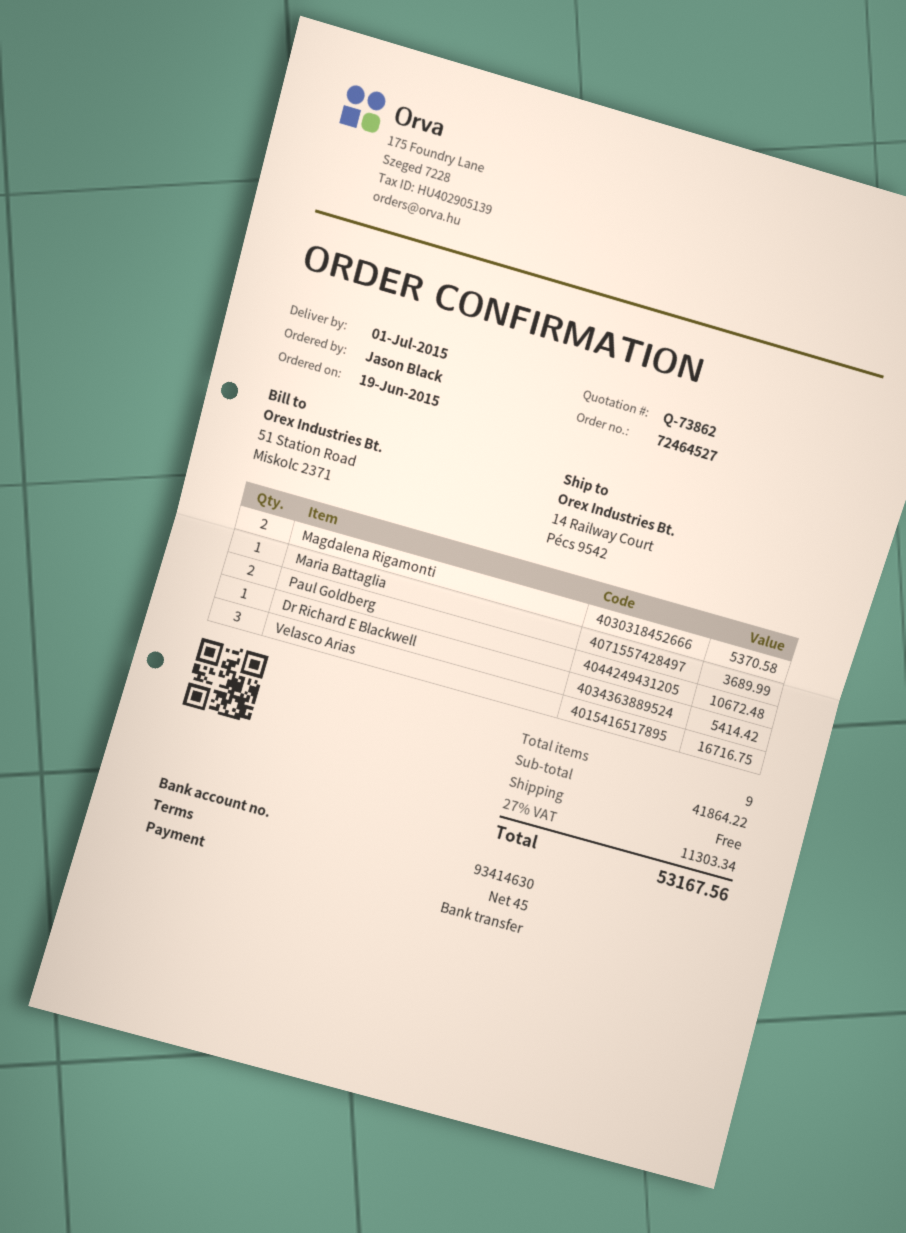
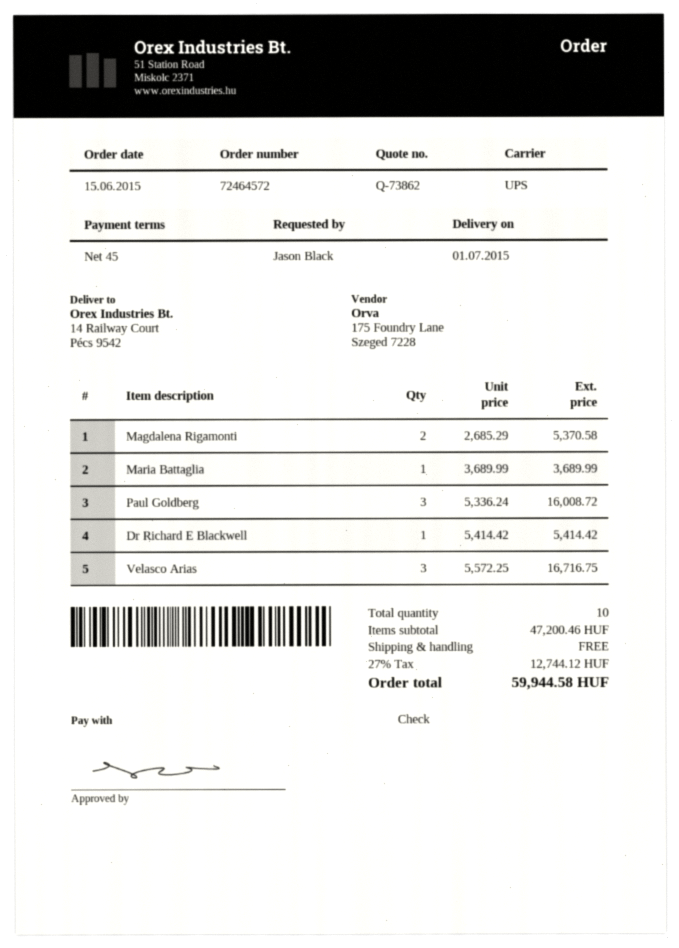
order number: 72464527 -> 72464572
order date: 2015-06-19 -> 2015-06-15
payment method: bank transfer -> cheque
Paul Goldberg: 2 for 10672.48 -> 3 for 16008.72
total quantity: 9 -> 10
subtotal: 41864.22 -> 47200.46
tax: 27% = 11303.34 -> 27% = 12744.12
total: 53167.56 -> 59944.58

